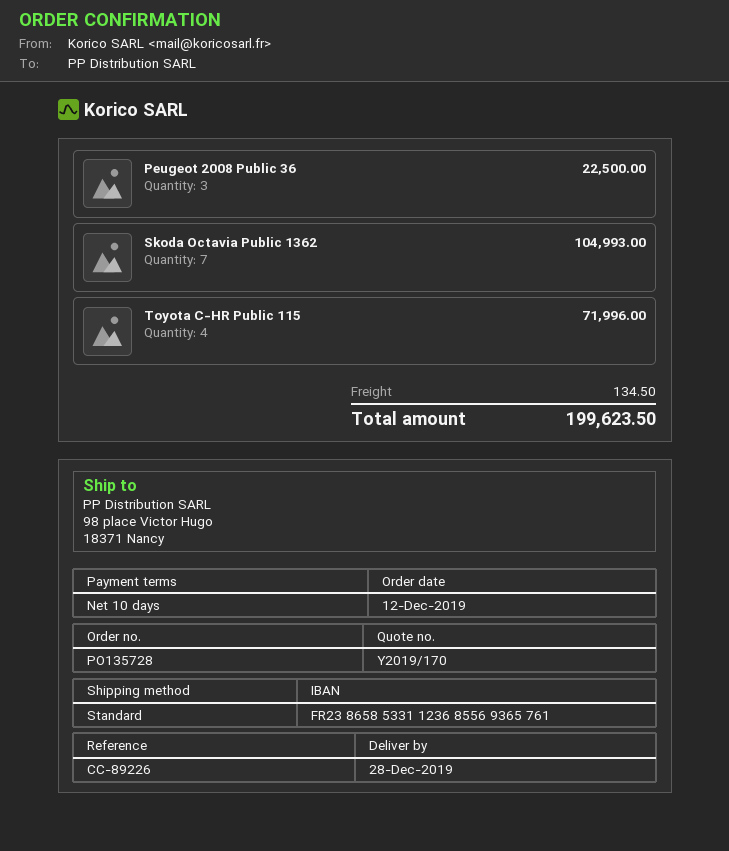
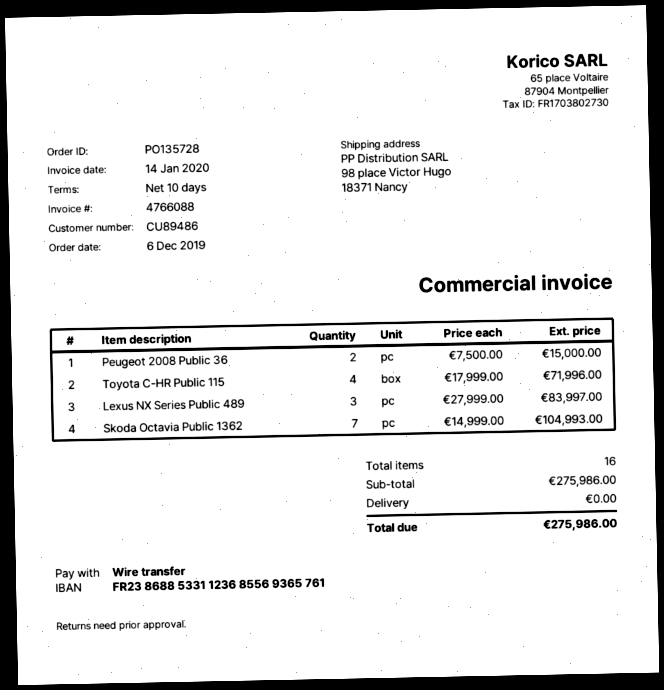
order date: 2019-12-12 -> 2019-12-06
bank account: FR2386585331123685569365761 -> FR2386885331123685569365761
Peugeot 2008 Public 36: 3 for 22500.00 -> 2 for 15000.00
Lexus NX Series Public 489: none -> 3 for 83997.00
shipping: 134.50 -> 0.00
total: 199623.50 -> 275986.00

